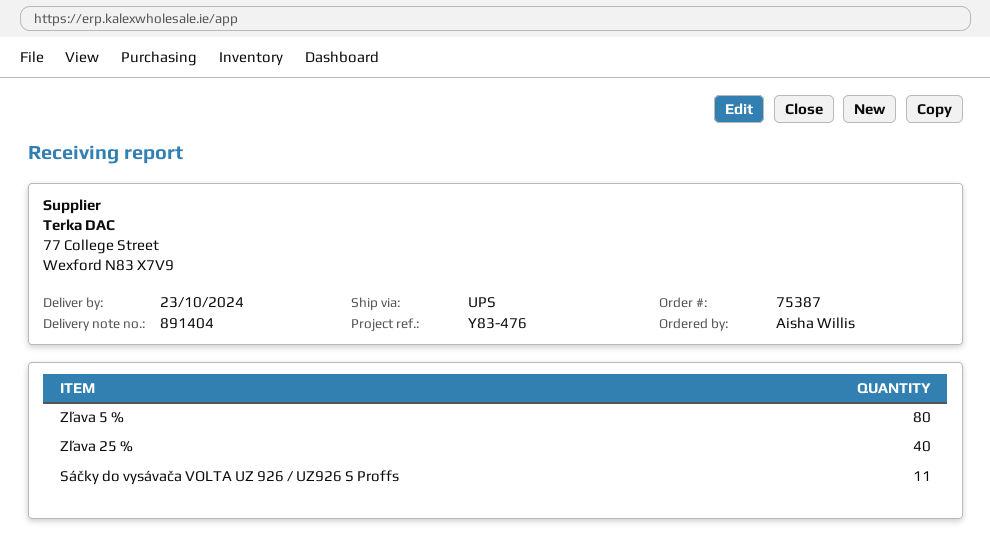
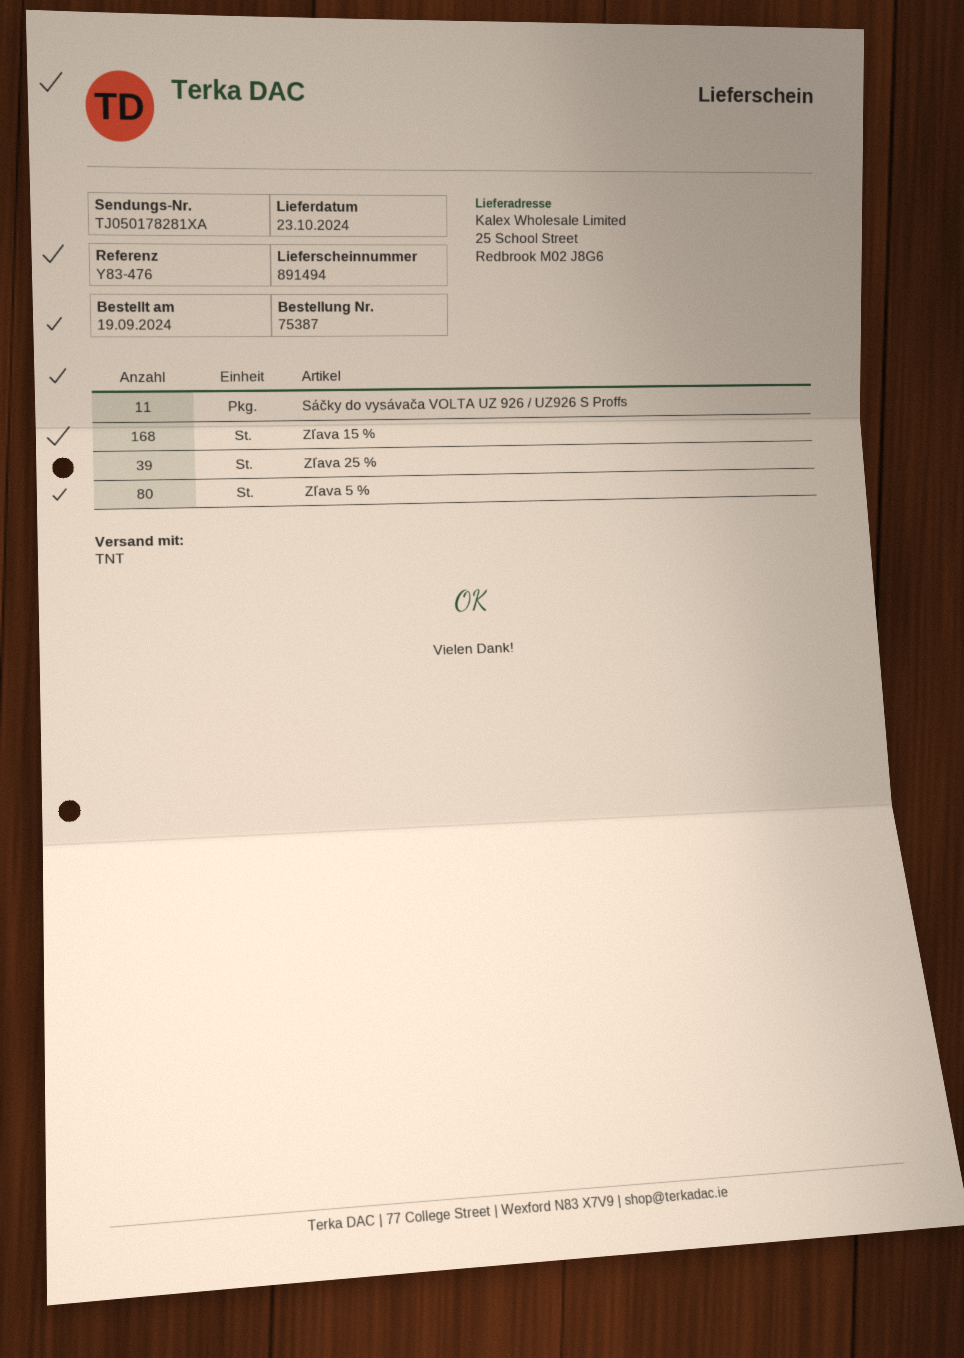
delivery note number: 891404 -> 891494
shipping method: UPS -> TNT
Zľava 25 %: 40 -> 39
Zľava 15 %: none -> 168

